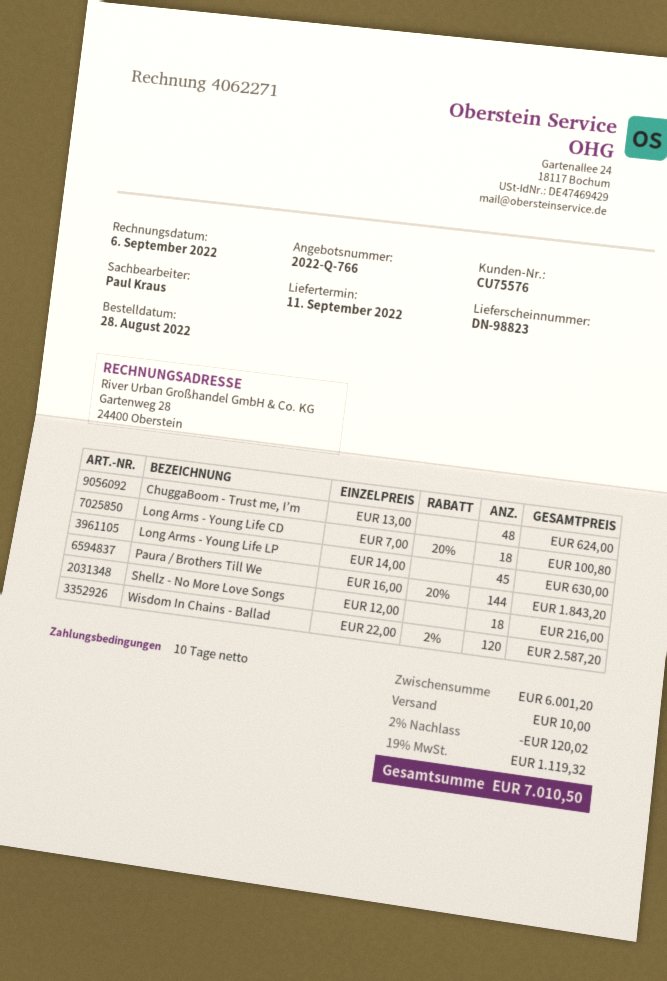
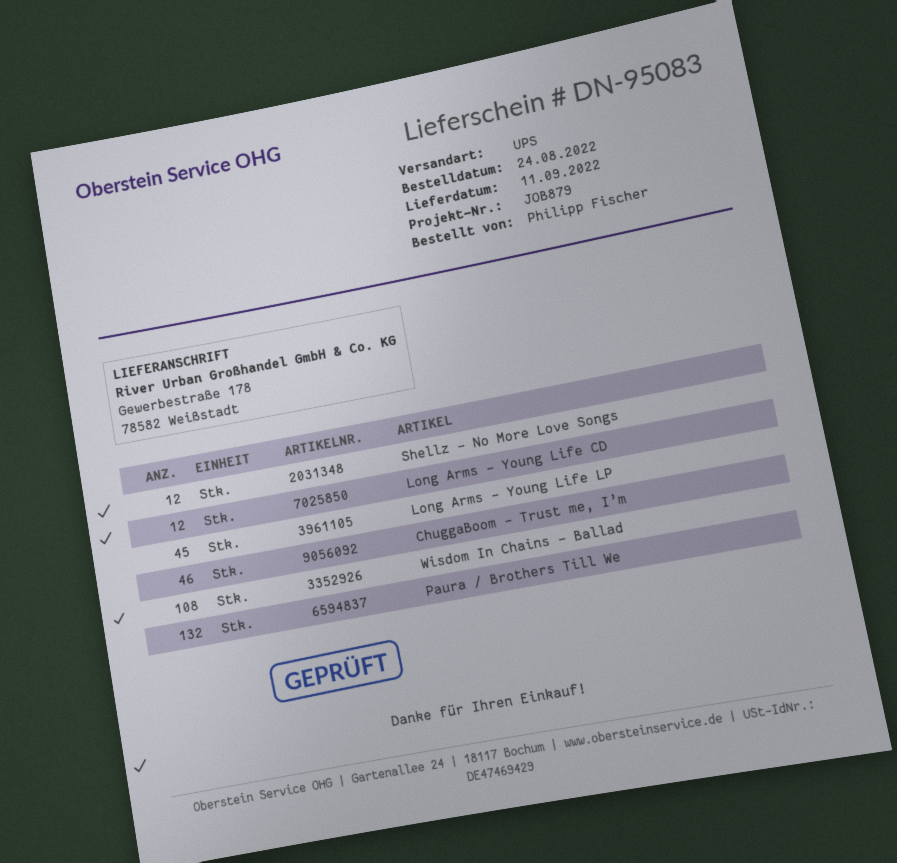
order date: 2022-08-28 -> 2022-08-24
delivery note number: DN-98823 -> DN-95083
ChuggaBoom - Trust me, I’m: 48 -> 46
Long Arms - Young Life CD: 18 -> 12
Paura / Brothers Till We: 144 -> 132
Shellz - No More Love Songs: 18 -> 12
Wisdom In Chains - Ballad: 120 -> 108

